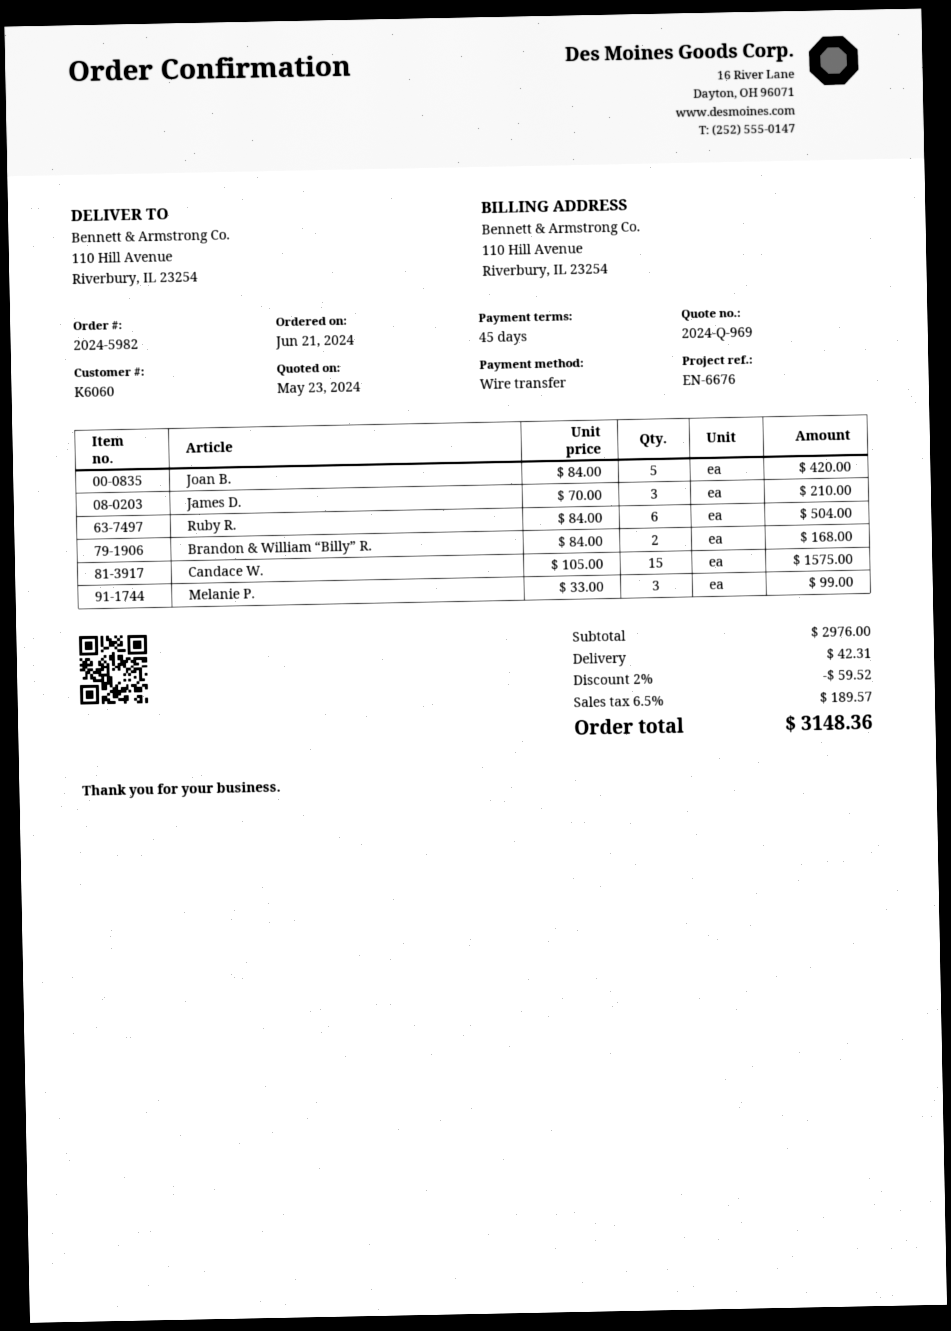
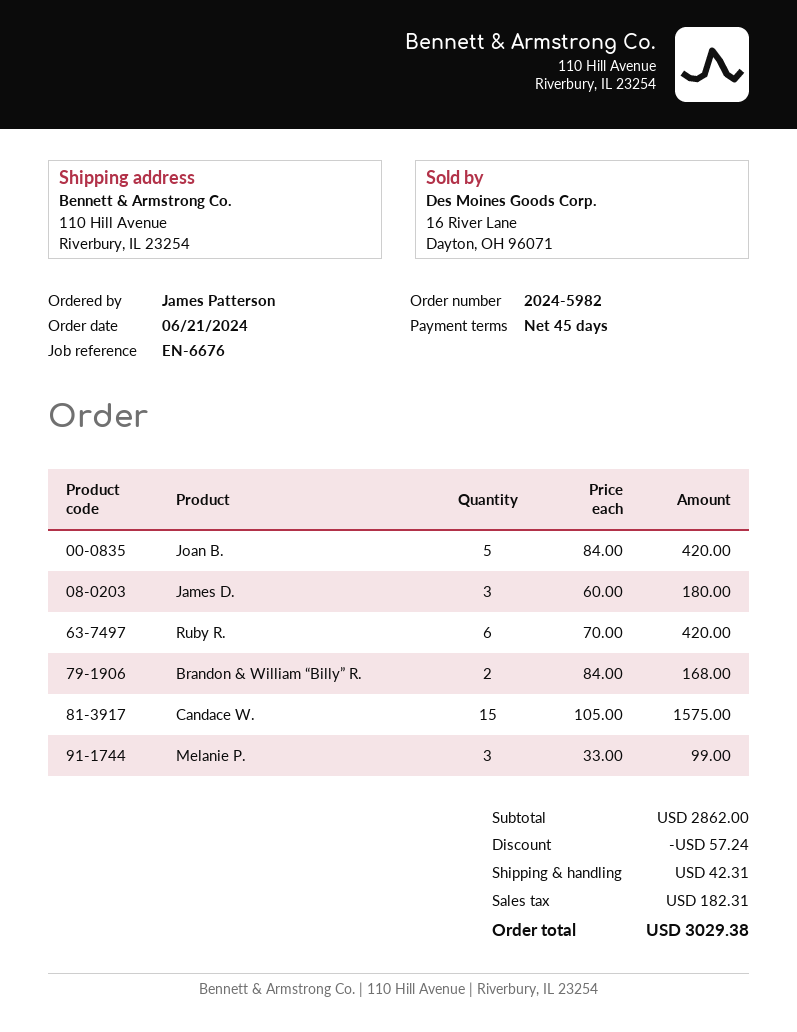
James D.: 3 x 70.00 = 210.00 -> 3 x 60.00 = 180.00
Ruby R.: 6 x 84.00 = 504.00 -> 6 x 70.00 = 420.00
subtotal: 2976.00 -> 2862.00
discount: 59.52 -> 57.24
tax: 189.57 -> 182.31
total: 3148.36 -> 3029.38

